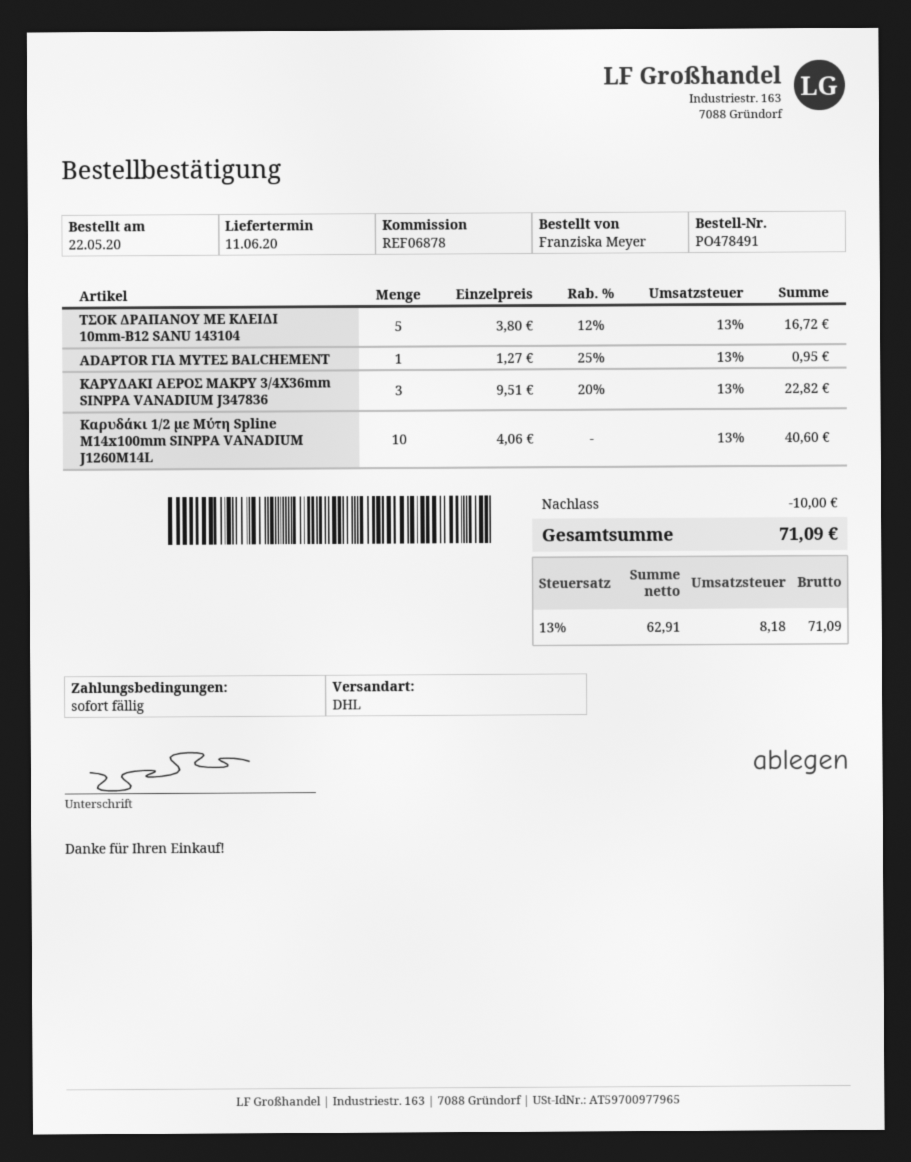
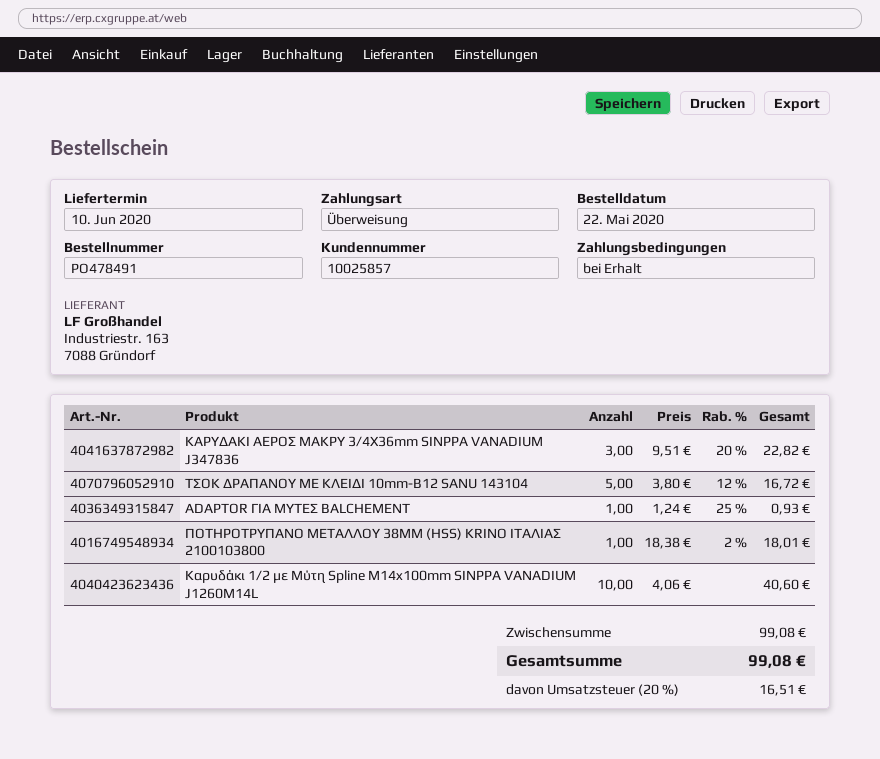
delivery date: 2020-06-11 -> 2020-06-10
ADAPTOR ΓΙΑ ΜΥΤΕΣ BALCHEMENT: 1 x 1.27 - 25% = 0.95 -> 1 x 1.24 - 25% = 0.93
ΠΟΤΗΡΟΤΡΥΠΑΝΟ ΜΕΤΑΛΛΟΥ 38MM (HSS) KRINO ΙΤΑΛΙΑΣ 2100103800: none -> 1 x 18.38 - 2% = 18.01
discount: 10.00 -> none
tax: 13% = 8.18 -> 20% = 16.51
total: 71.09 -> 99.08

